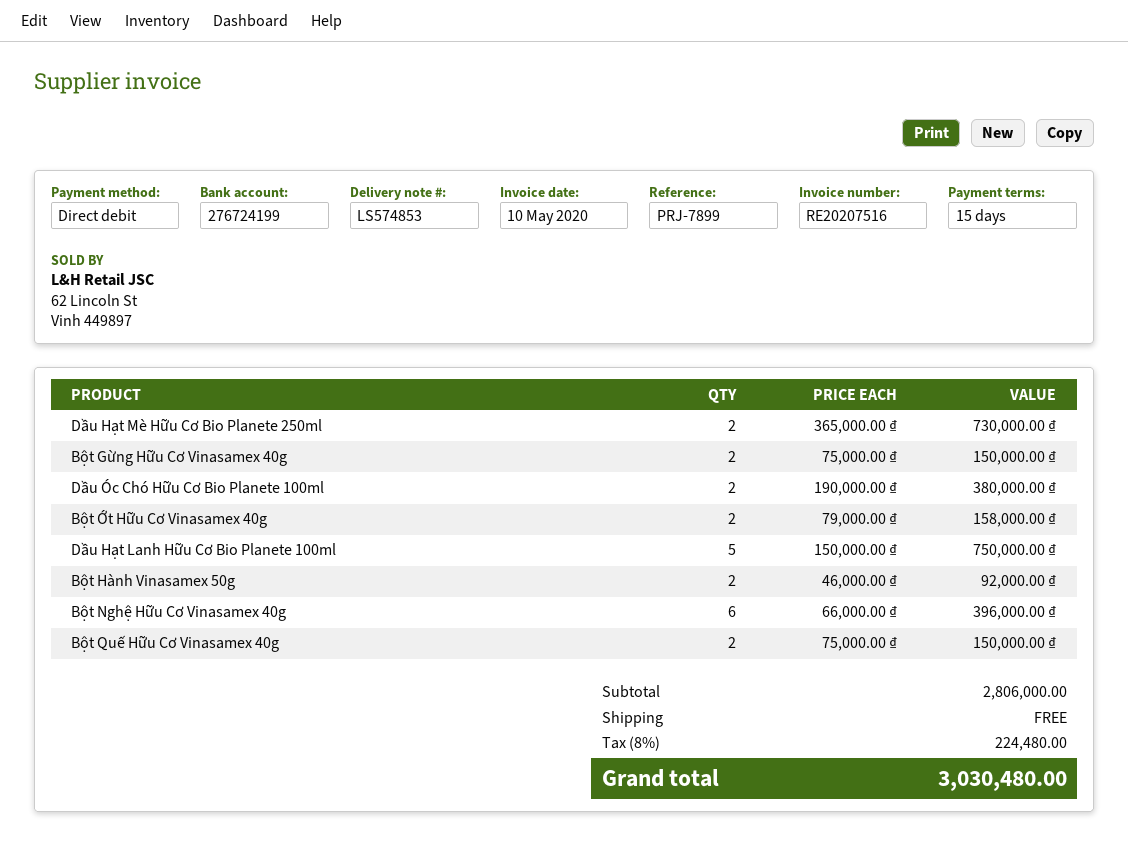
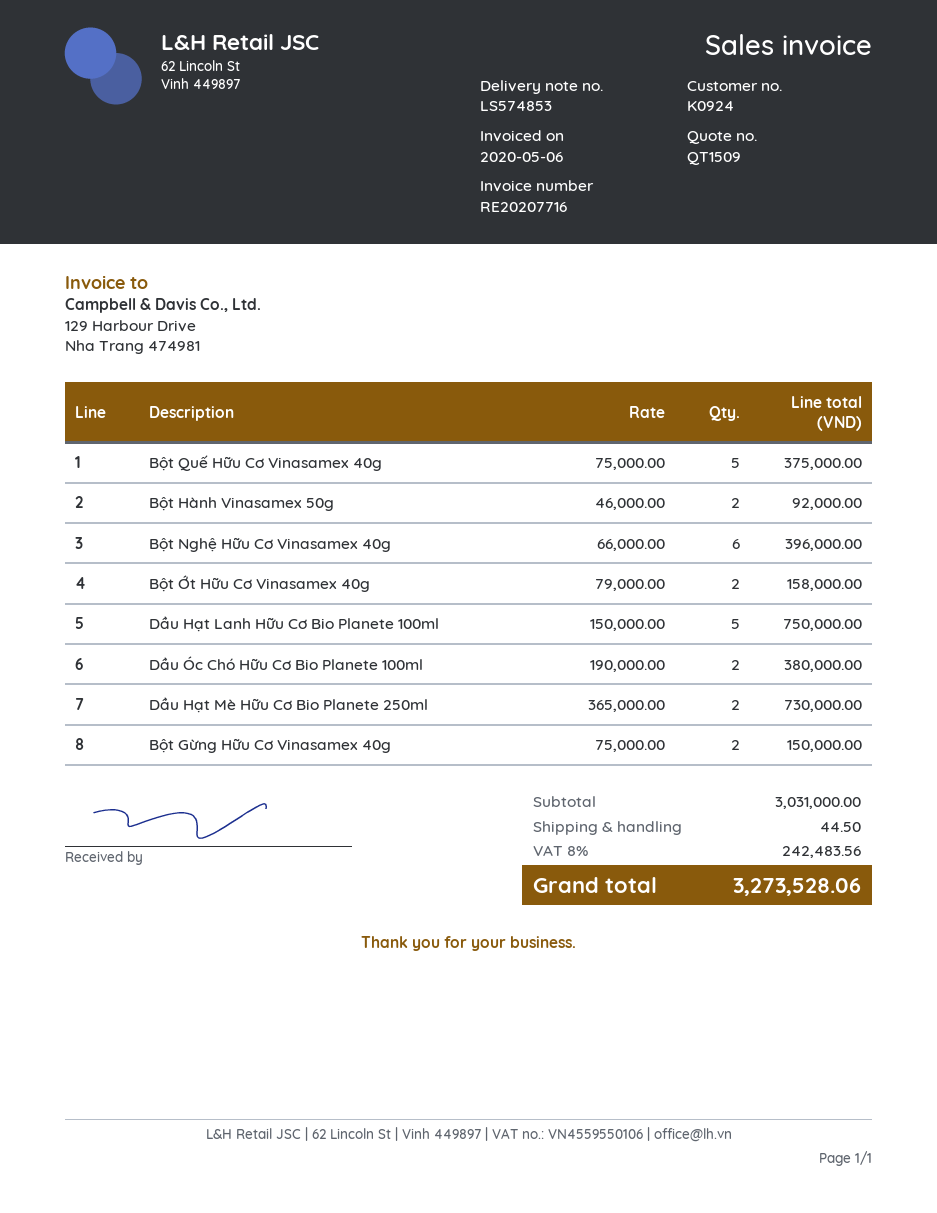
invoice number: RE20207516 -> RE20207716
invoice date: 2020-05-10 -> 2020-05-06
Bột Quế Hữu Cơ Vinasamex 40g: 2 x 75000.00 = 150000.00 -> 5 x 75000.00 = 375000.00
subtotal: 2806000.00 -> 3031000.00
shipping: 0.00 -> 44.50
tax: 8% = 224480.00 -> 8% = 242483.56
total: 3030480.00 -> 3273528.06

